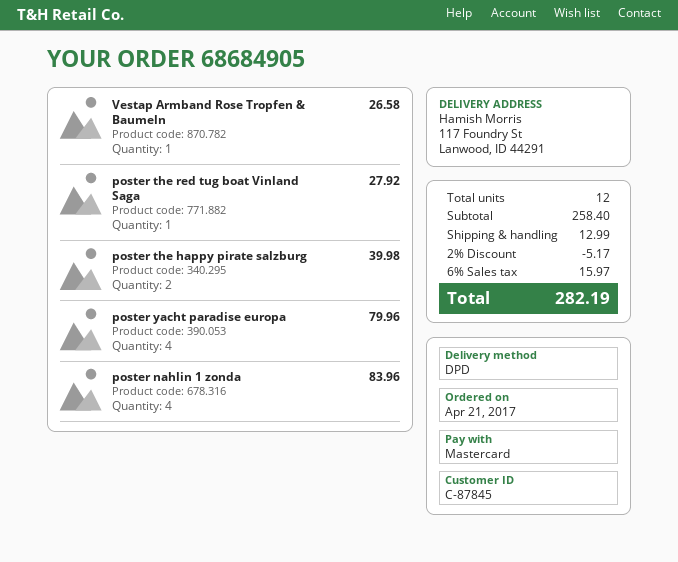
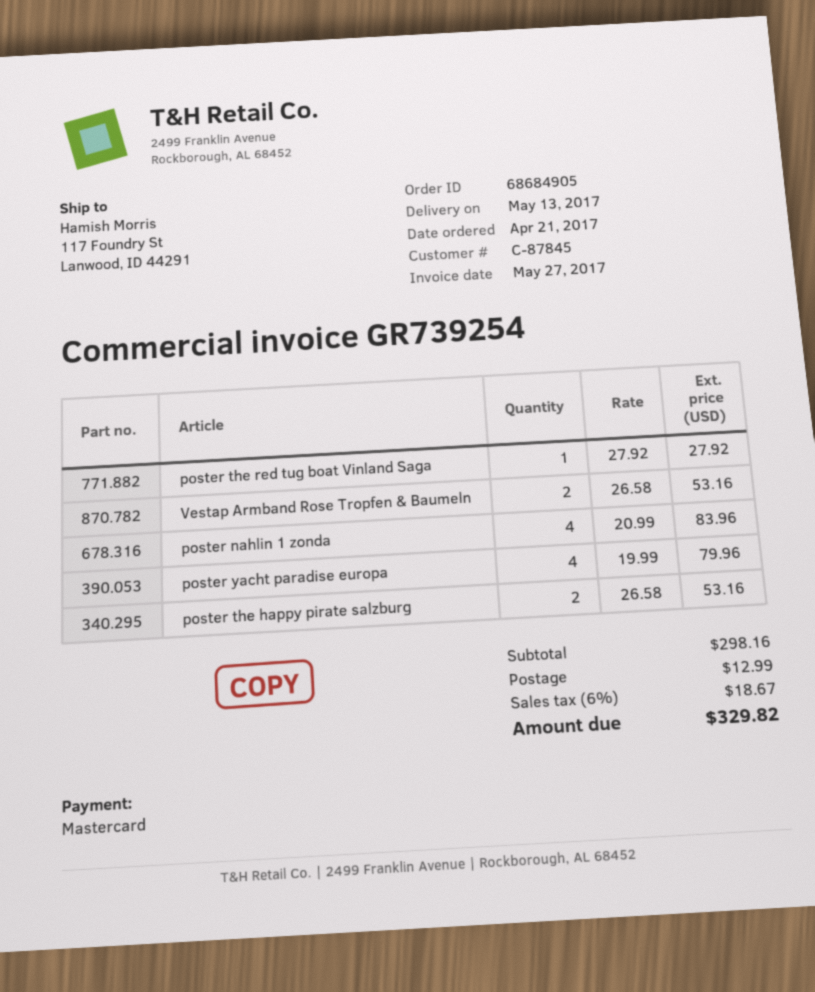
Vestap Armband Rose Tropfen & Baumeln: 1 for 26.58 -> 2 for 53.16
poster the happy pirate salzburg: 2 for 39.98 -> 2 for 53.16
subtotal: 258.40 -> 298.16
discount: 2% = 5.17 -> none
tax: 6% = 15.97 -> 6% = 18.67
total: 282.19 -> 329.82

